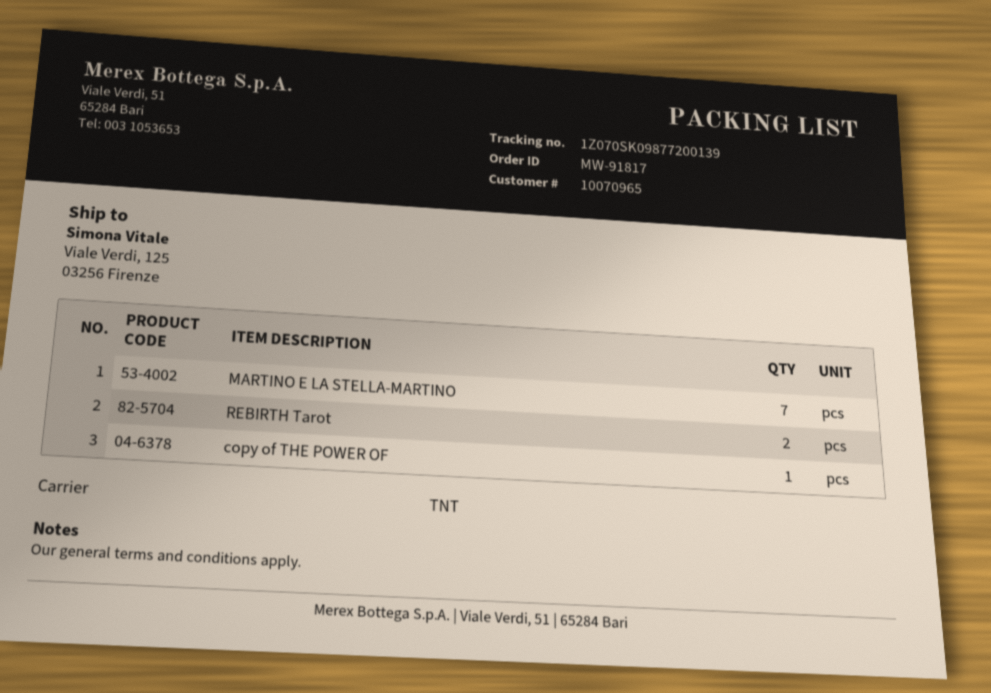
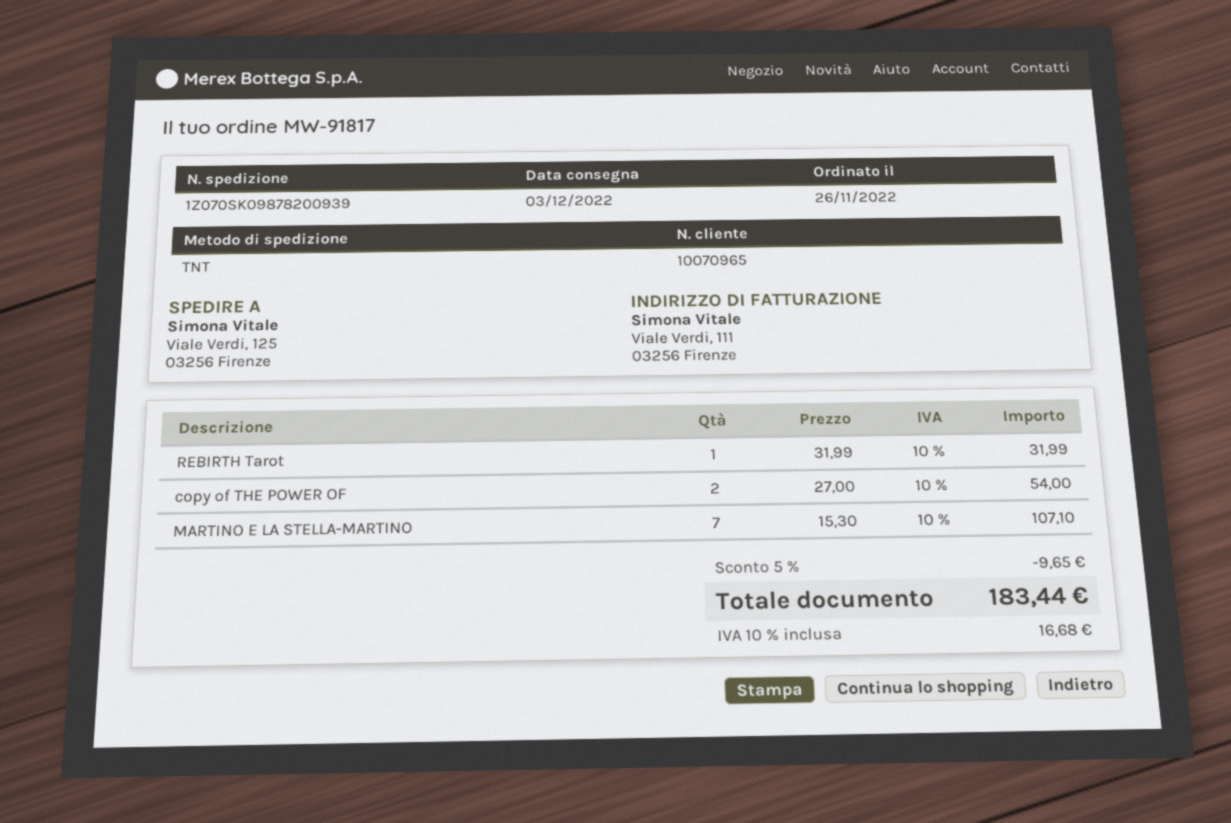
tracking number: 1Z070SK09877200139 -> 1Z070SK09878200939
REBIRTH Tarot: 2 -> 1
copy of THE POWER OF: 1 -> 2

